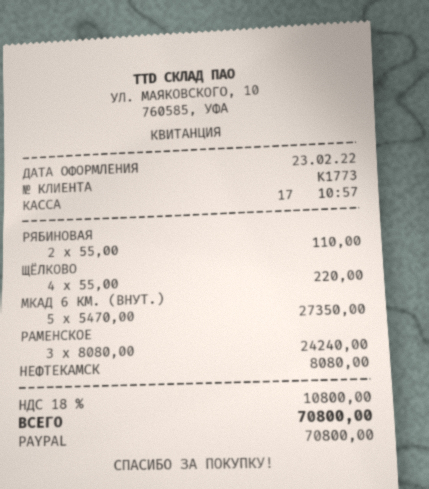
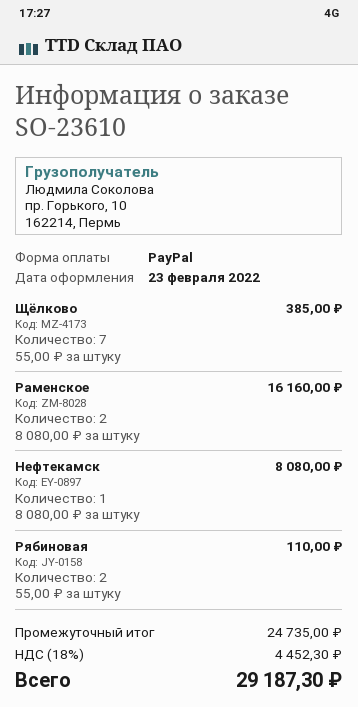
ЩЁЛКОВО: 4 x 55.00 = 220.00 -> 7 x 55.00 = 385.00
МКАД 6 КМ. (ВНУТ.): 5 x 5470.00 = 27350.00 -> none
РАМЕНСКОЕ: 3 x 8080.00 = 24240.00 -> 2 x 8080.00 = 16160.00
tax: 18% = 10800.00 -> 18% = 4452.30
total: 70800.00 -> 29187.30

